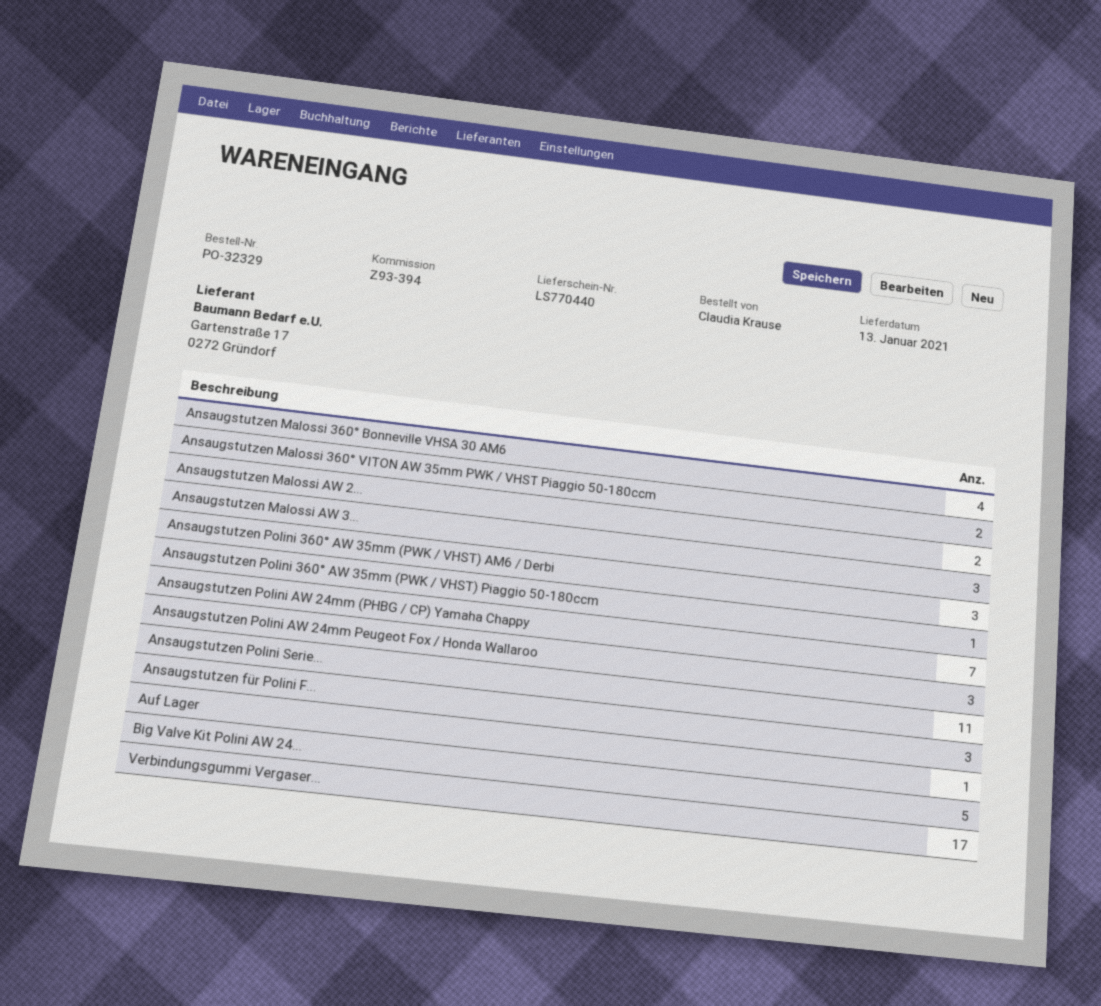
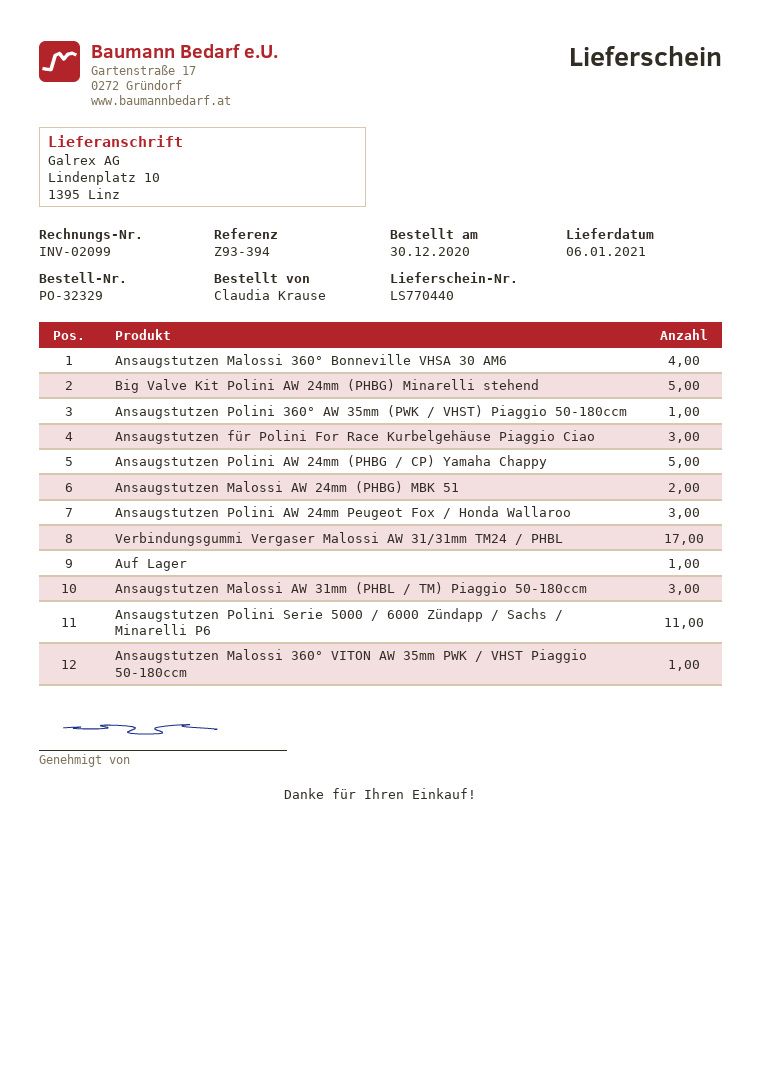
delivery date: 2021-01-13 -> 2021-01-06
Ansaugstutzen Malossi 360° VITON AW 35mm PWK / VHST Piaggio 50-180ccm: 2 -> 1
Ansaugstutzen Polini 360° AW 35mm (PWK / VHST) AM6 / Derbi: 3 -> none
Ansaugstutzen Polini AW 24mm (PHBG / CP) Yamaha Chappy: 7 -> 5

